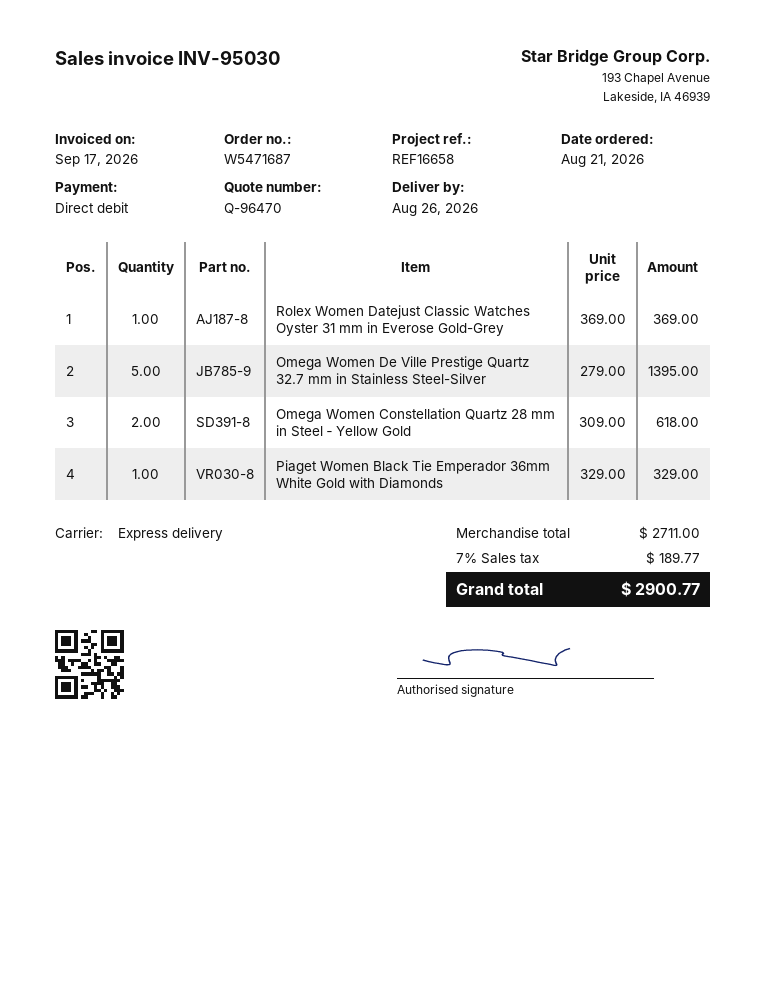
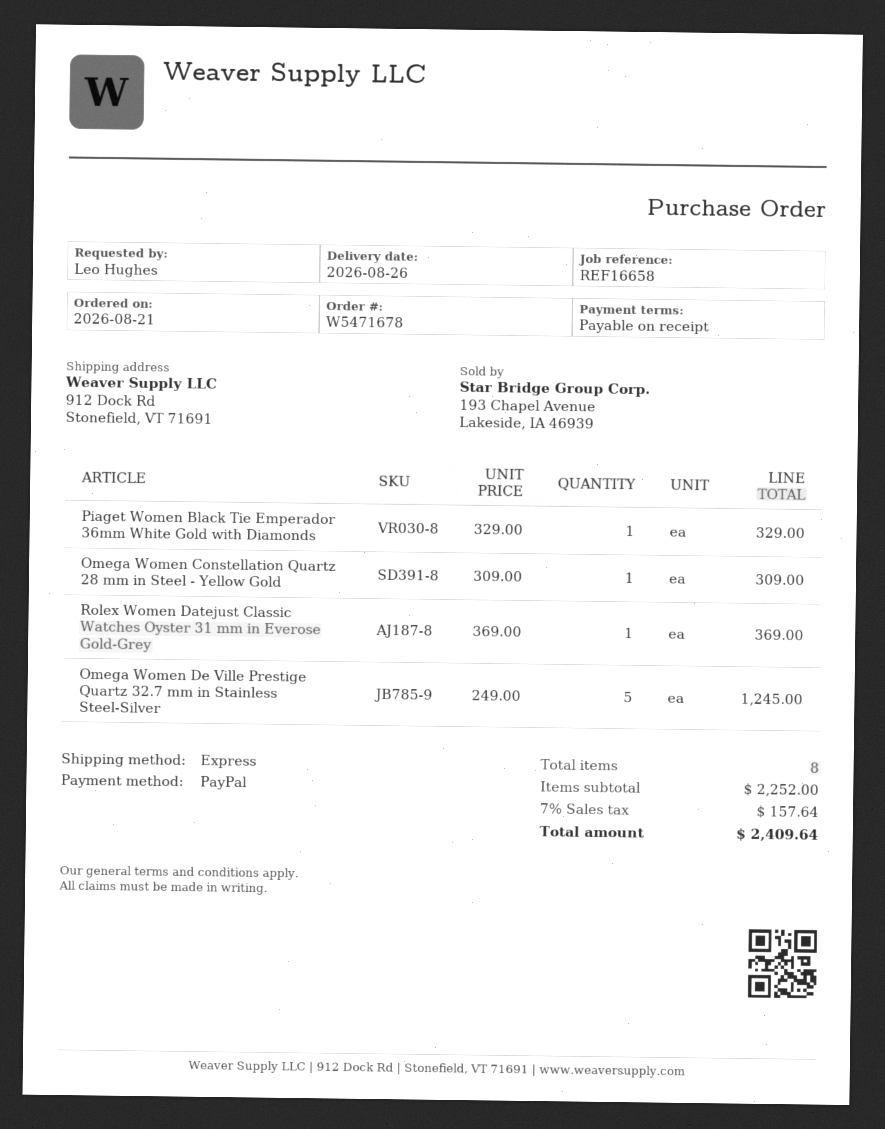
order number: W5471687 -> W5471678
payment method: direct debit -> PayPal
Omega Women De Ville Prestige Quartz 32.7 mm in Stainless Steel-Silver: 5 x 279.00 = 1395.00 -> 5 x 249.00 = 1245.00
Omega Women Constellation Quartz 28 mm in Steel ‑ Yellow Gold: 2 x 309.00 = 618.00 -> 1 x 309.00 = 309.00
subtotal: 2711.00 -> 2252.00
tax: 7% = 189.77 -> 7% = 157.64
total: 2900.77 -> 2409.64

